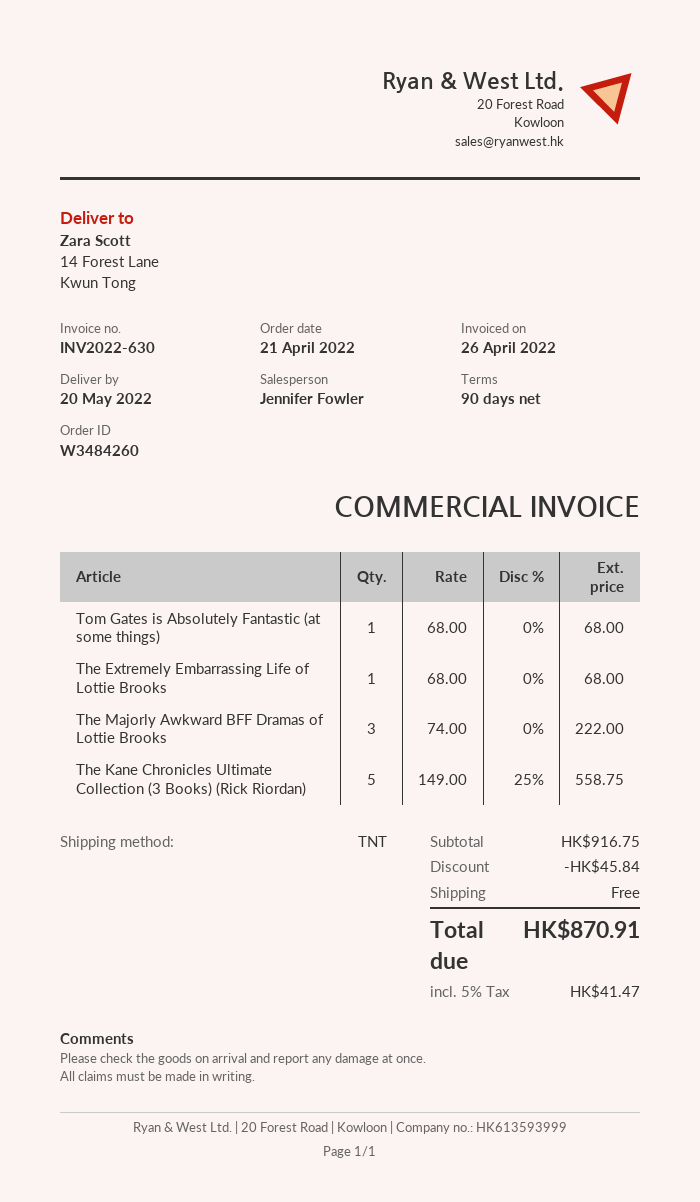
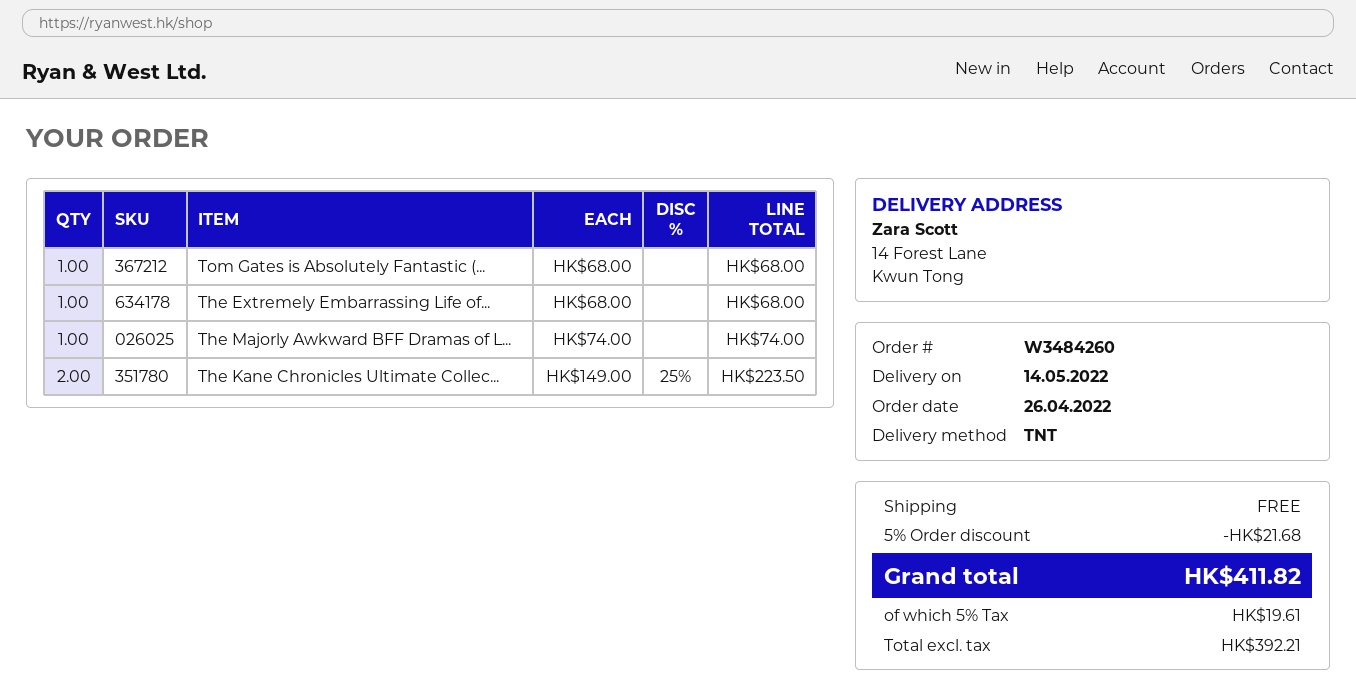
order date: 2022-04-21 -> 2022-04-26
delivery date: 2022-05-20 -> 2022-05-14
The Majorly Awkward BFF Dramas of Lottie Brooks: 3 x 74.00 = 222.00 -> 1 x 74.00 = 74.00
The Kane Chronicles Ultimate Collection (3 Books) (Rick Riordan): 5 x 149.00 - 25% = 558.75 -> 2 x 149.00 - 25% = 223.50
discount: 45.84 -> 21.68
tax: 5% = 41.47 -> 5% = 19.61
total: 870.91 -> 411.82

